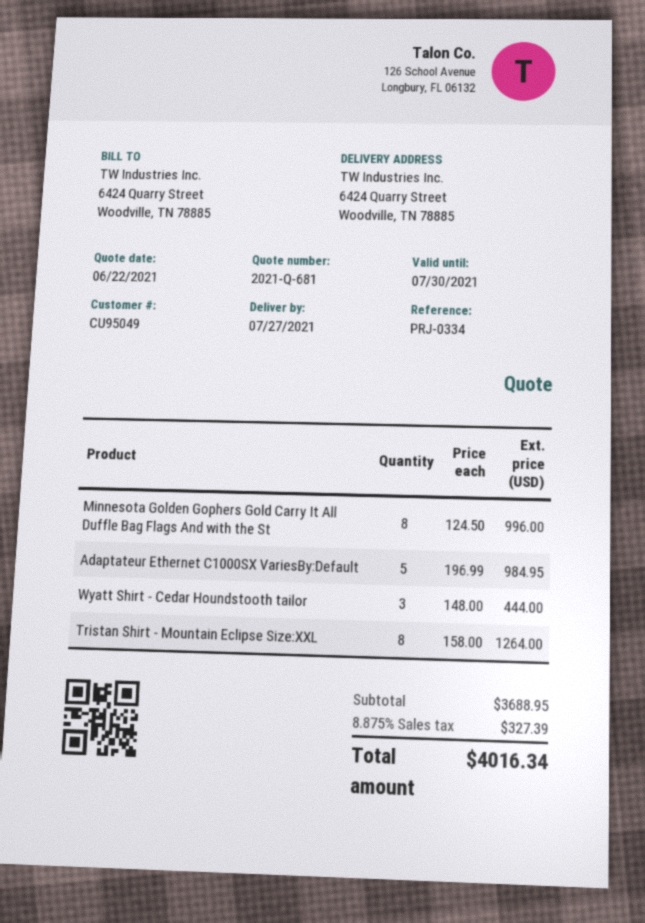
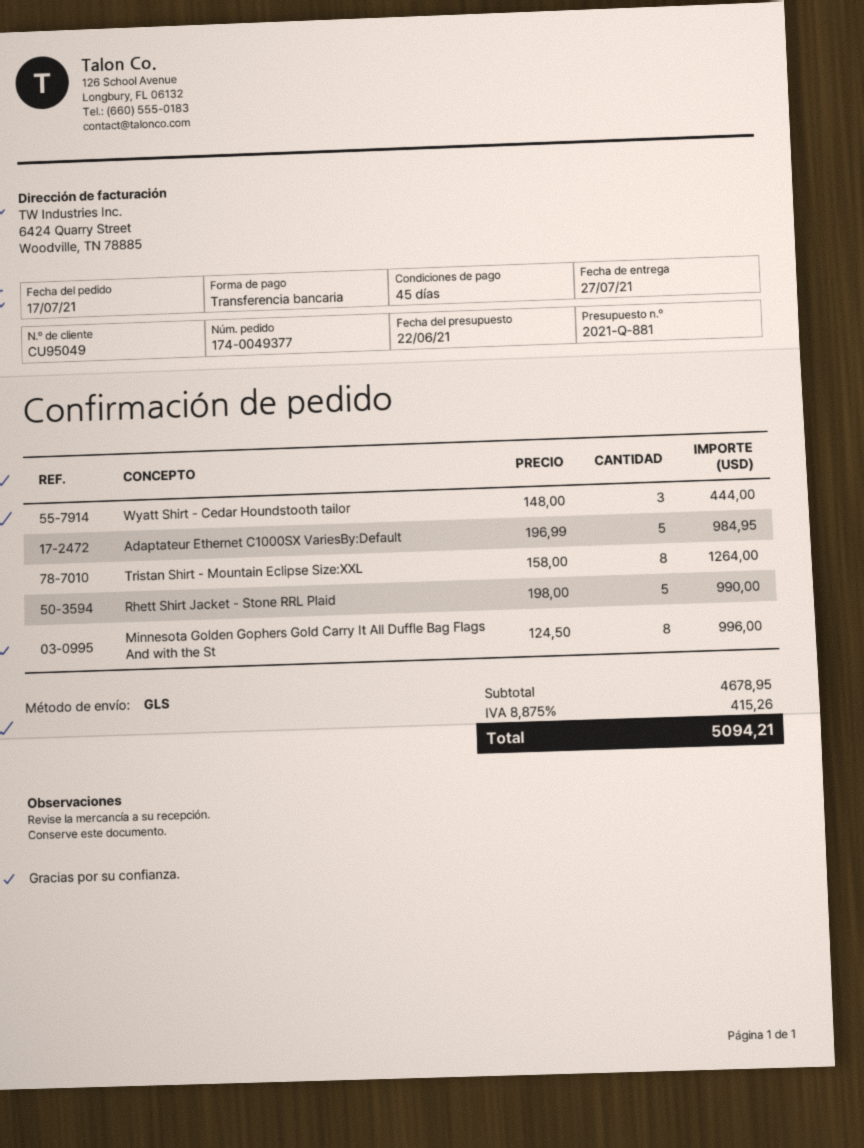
quote number: 2021-Q-681 -> 2021-Q-881
Rhett Shirt Jacket - Stone RRL Plaid: none -> 5 x 198.00 = 990.00
subtotal: 3688.95 -> 4678.95
tax: 8.875% = 327.39 -> 8.875% = 415.26
total: 4016.34 -> 5094.21

